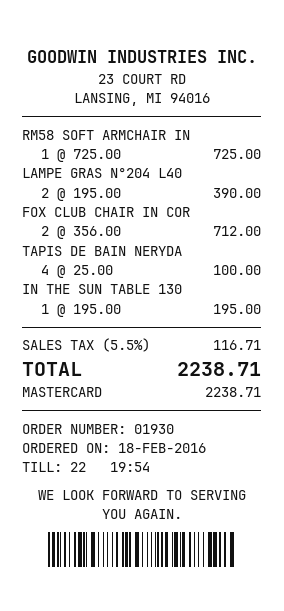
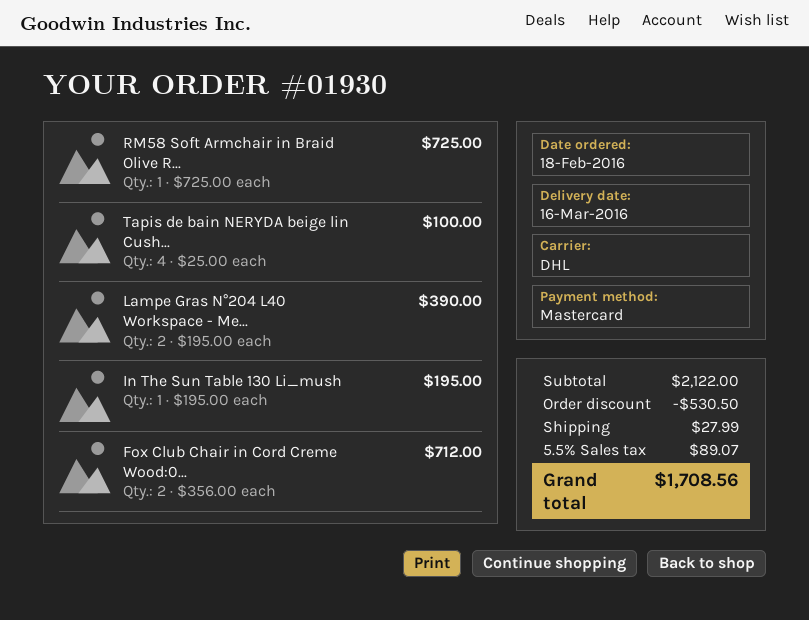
discount: none -> 530.50
shipping: none -> 27.99
tax: 5.5% = 116.71 -> 5.5% = 89.07
total: 2238.71 -> 1708.56

